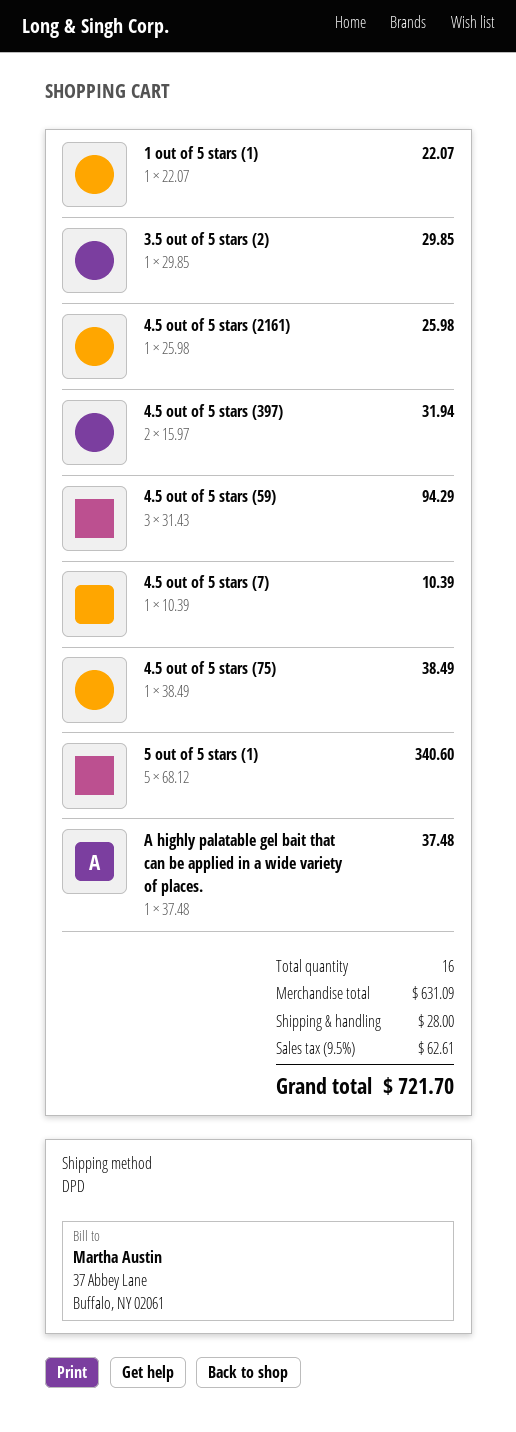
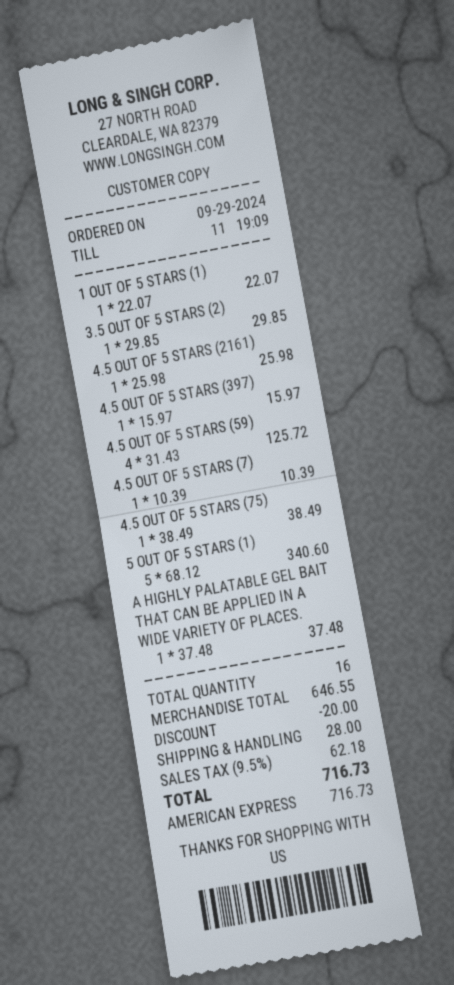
4.5 out of 5 stars (397): 2 x 15.97 = 31.94 -> 1 x 15.97 = 15.97
4.5 out of 5 stars (59): 3 x 31.43 = 94.29 -> 4 x 31.43 = 125.72
subtotal: 631.09 -> 646.55
discount: none -> 20.00
tax: 9.5% = 62.61 -> 9.5% = 62.18
total: 721.70 -> 716.73

